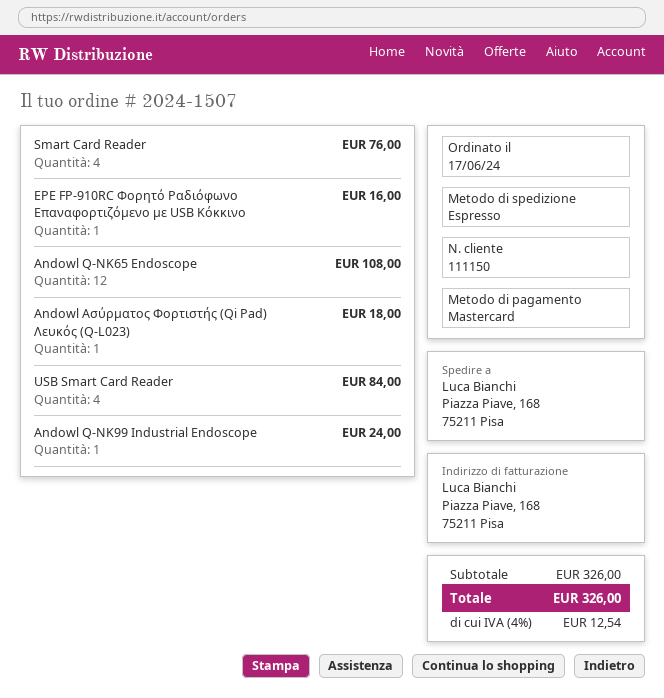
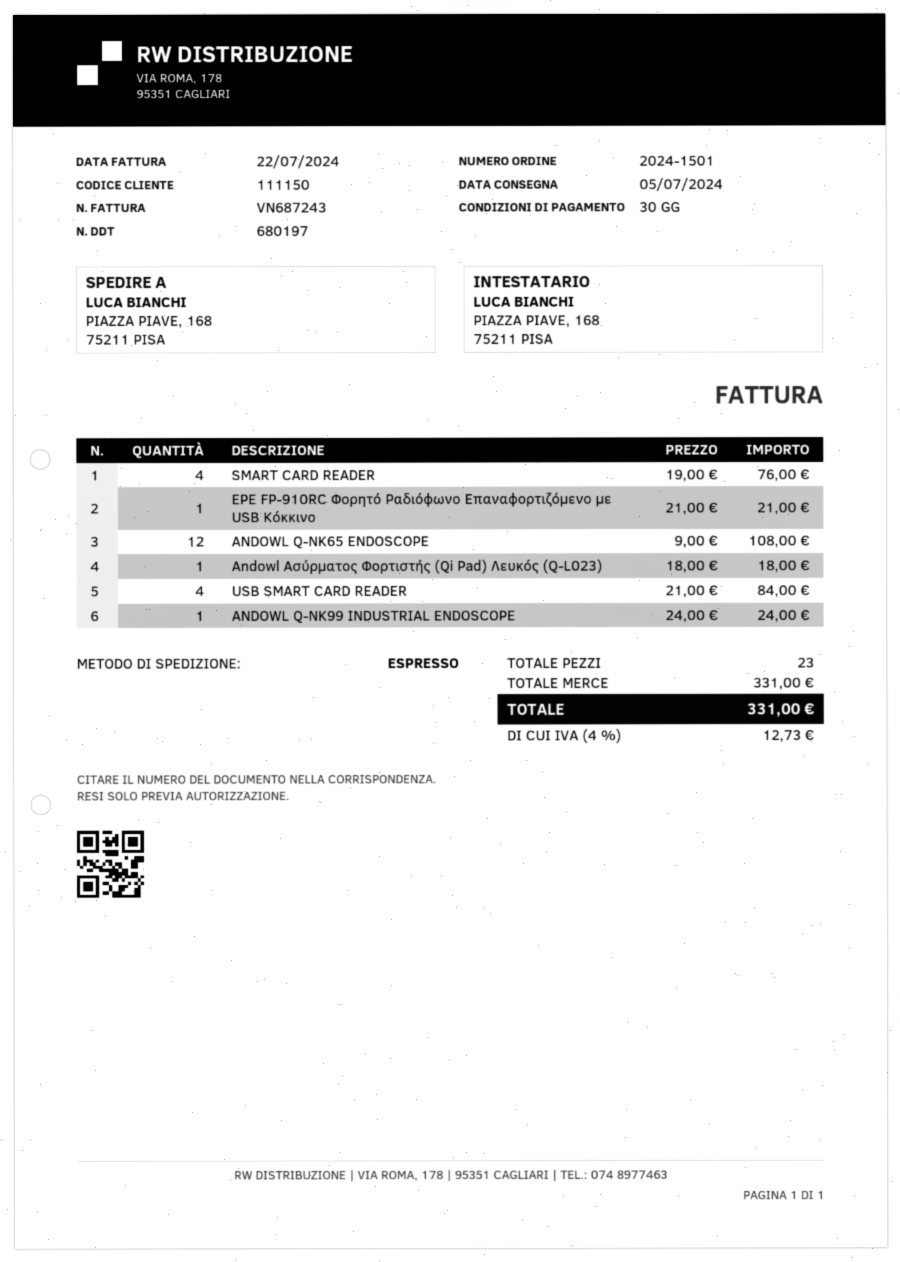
order number: 2024-1507 -> 2024-1501
EPE FP-910RC Φορητό Ραδιόφωνο Επαναφορτιζόμενο με USB Κόκκινο: 1 for 16.00 -> 1 for 21.00
subtotal: 326.00 -> 331.00
tax: 4% = 12.54 -> 4% = 12.73
total: 326.00 -> 331.00

